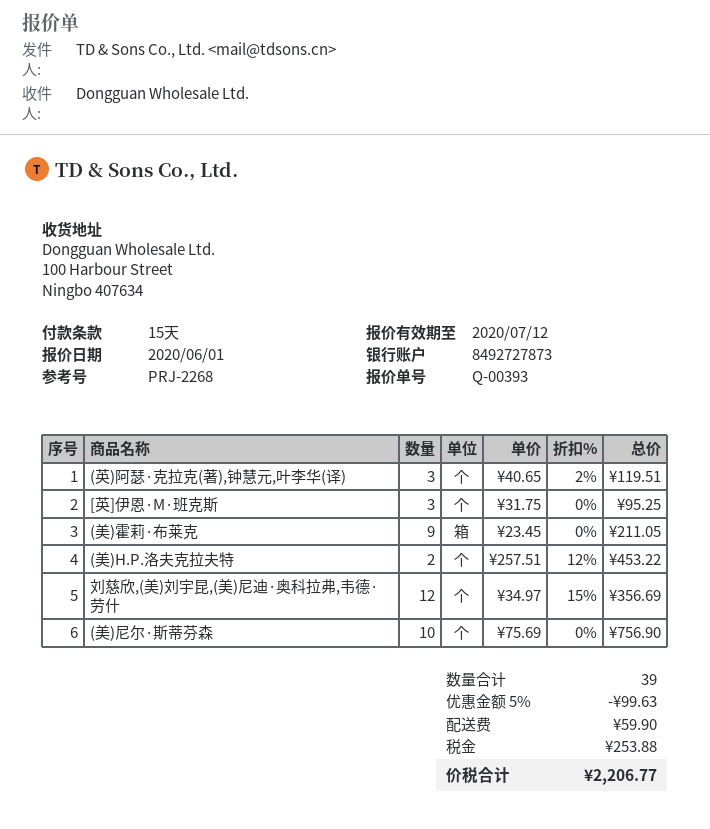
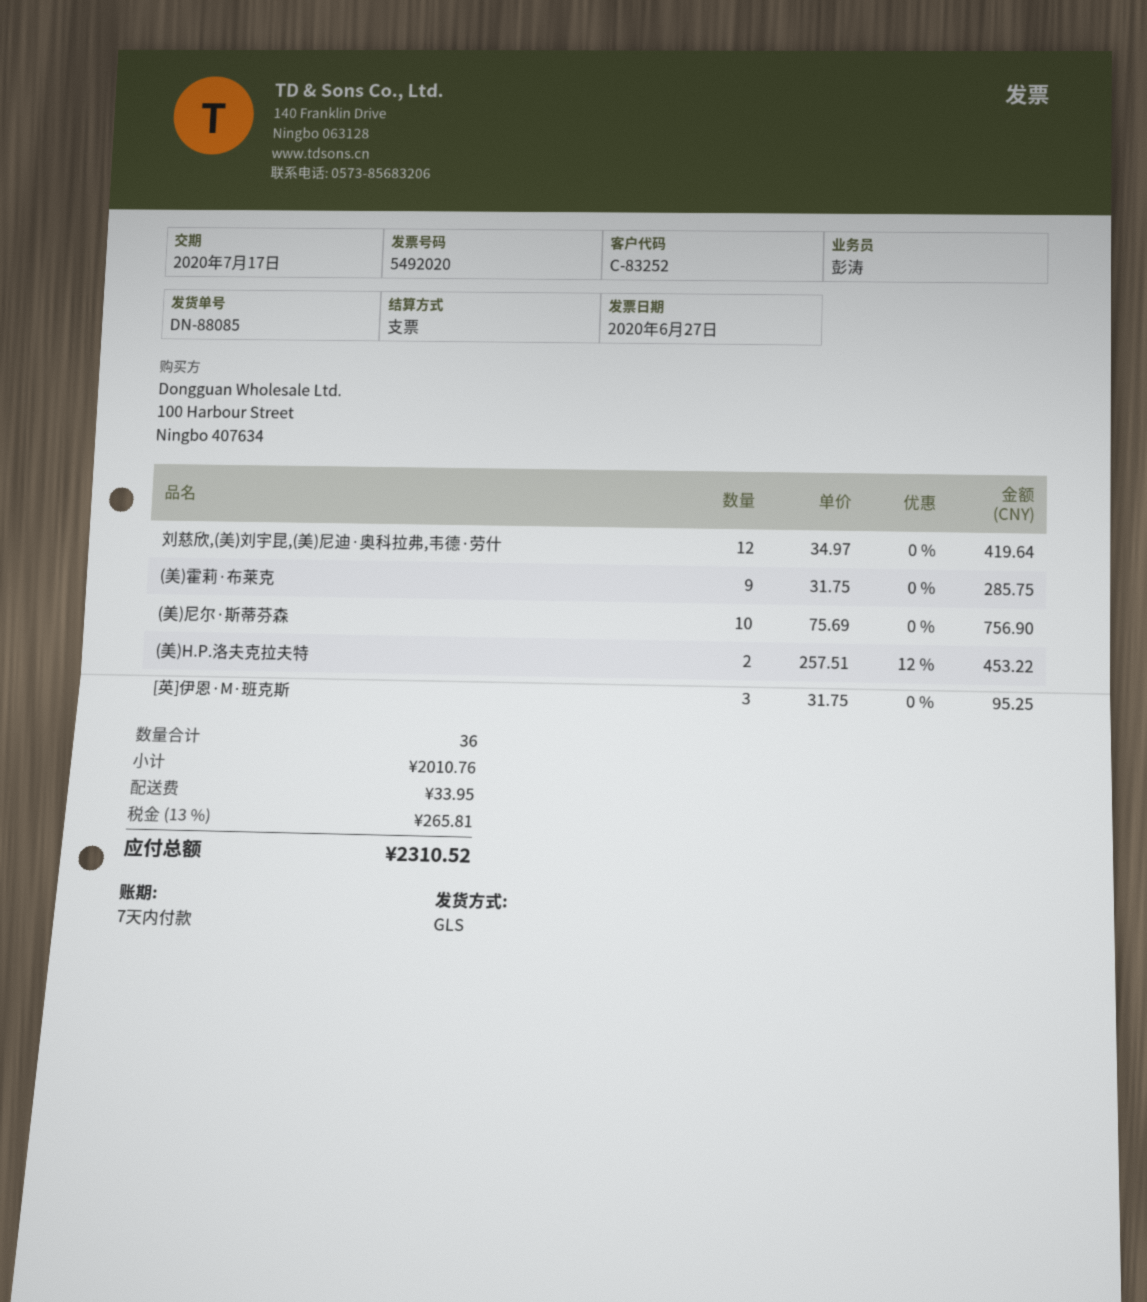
payment terms: 15 days -> 7 days
(英)阿瑟·克拉克(著),钟慧元,叶李华(译): 3 x 40.65 - 2% = 119.51 -> none
(美)霍莉·布莱克: 9 x 23.45 = 211.05 -> 9 x 31.75 = 285.75
刘慈欣,(美)刘宇昆,(美)尼迪·奥科拉弗,韦德·劳什: 12 x 34.97 - 15% = 356.69 -> 12 x 34.97 = 419.64
total quantity: 39 -> 36
discount: 5% = 99.63 -> none
shipping: 59.90 -> 33.95
tax: 253.88 -> 265.81
total: 2206.77 -> 2310.52

